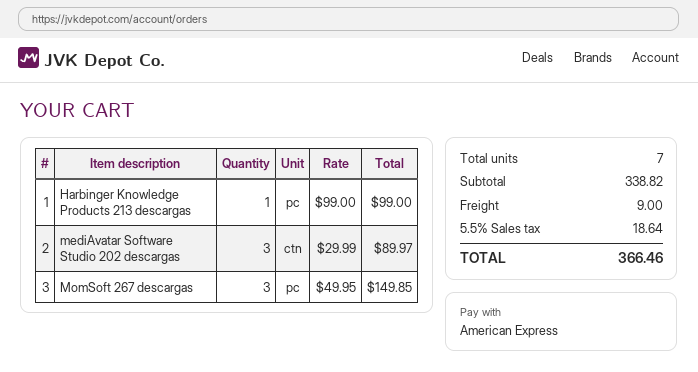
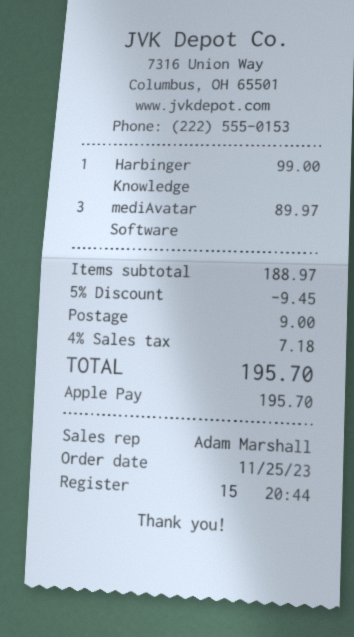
payment method: American Express -> Apple Pay
MomSoft 267 descargas: 3 for 149.85 -> none
subtotal: 338.82 -> 188.97
discount: none -> 5% = 9.45
tax: 5.5% = 18.64 -> 4% = 7.18
total: 366.46 -> 195.70

